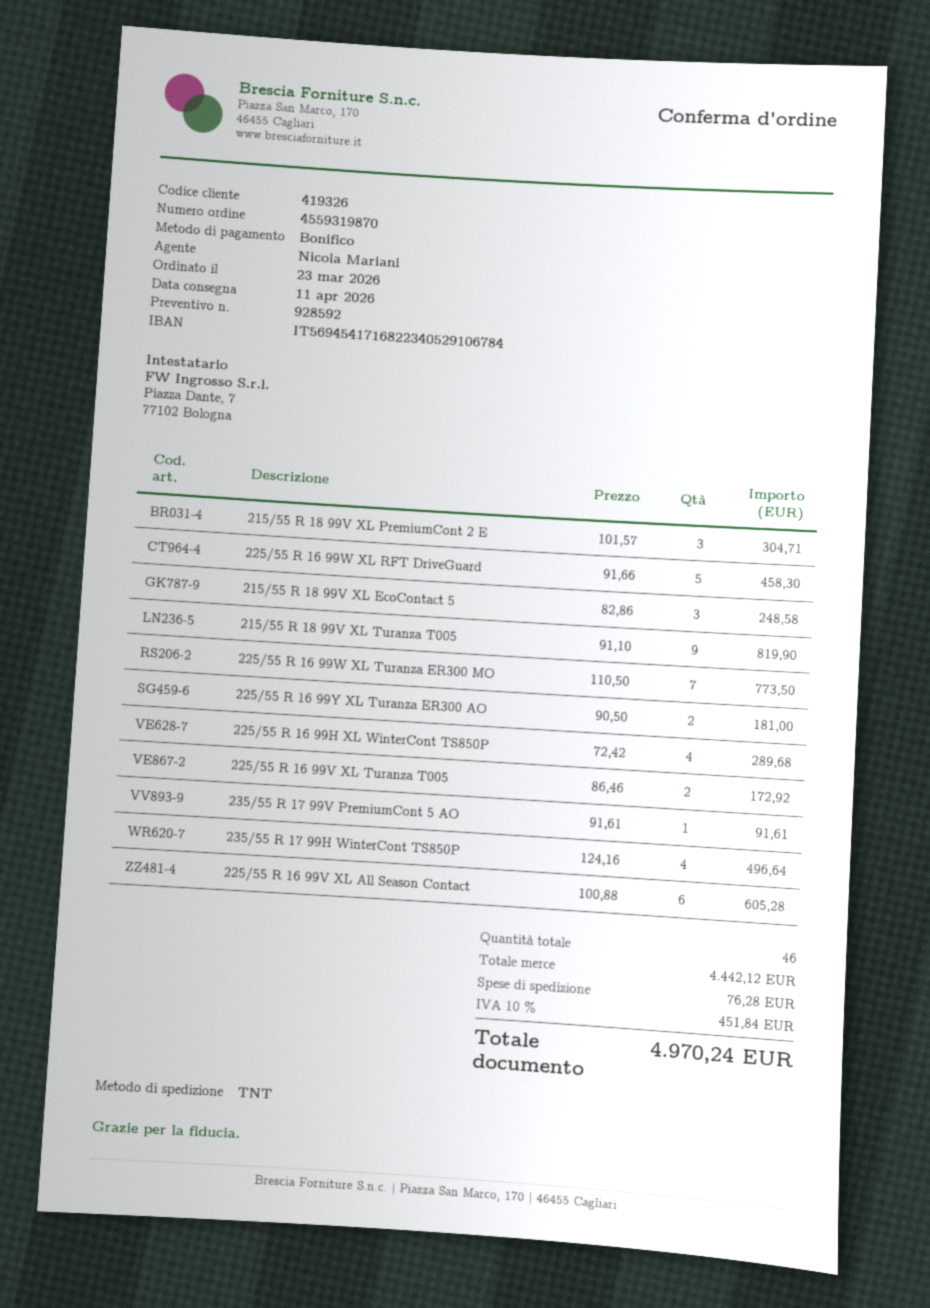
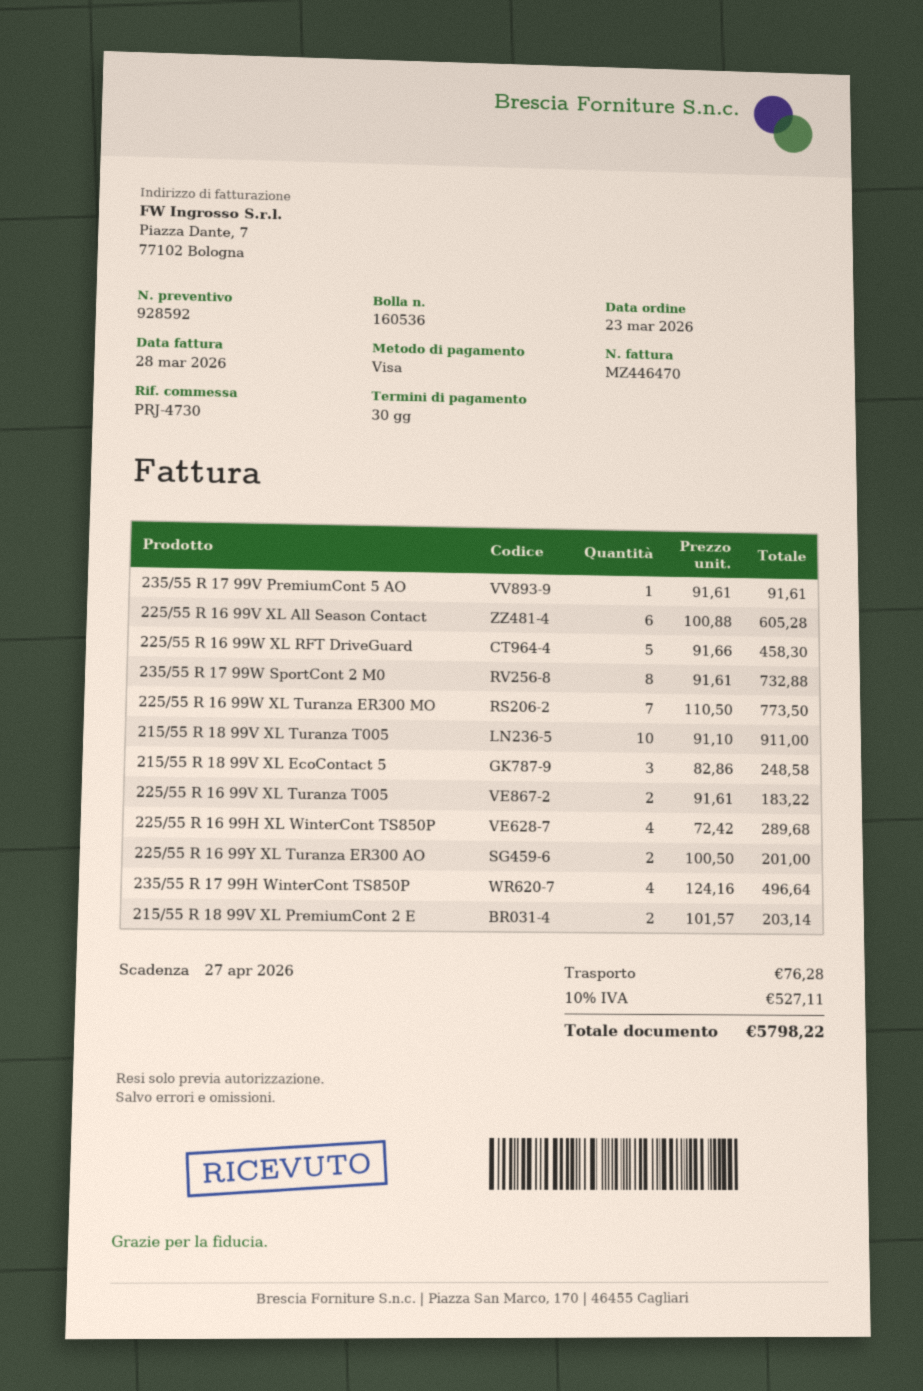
payment method: bank transfer -> Visa
215/55 R 18 99V XL PremiumCont 2 E: 3 x 101.57 = 304.71 -> 2 x 101.57 = 203.14
215/55 R 18 99V XL Turanza T005: 9 x 91.10 = 819.90 -> 10 x 91.10 = 911.00
225/55 R 16 99Y XL Turanza ER300 AO: 2 x 90.50 = 181.00 -> 2 x 100.50 = 201.00
225/55 R 16 99V XL Turanza T005: 2 x 86.46 = 172.92 -> 2 x 91.61 = 183.22
235/55 R 17 99W SportCont 2 M0: none -> 8 x 91.61 = 732.88
tax: 10% = 451.84 -> 10% = 527.11
total: 4970.24 -> 5798.22

